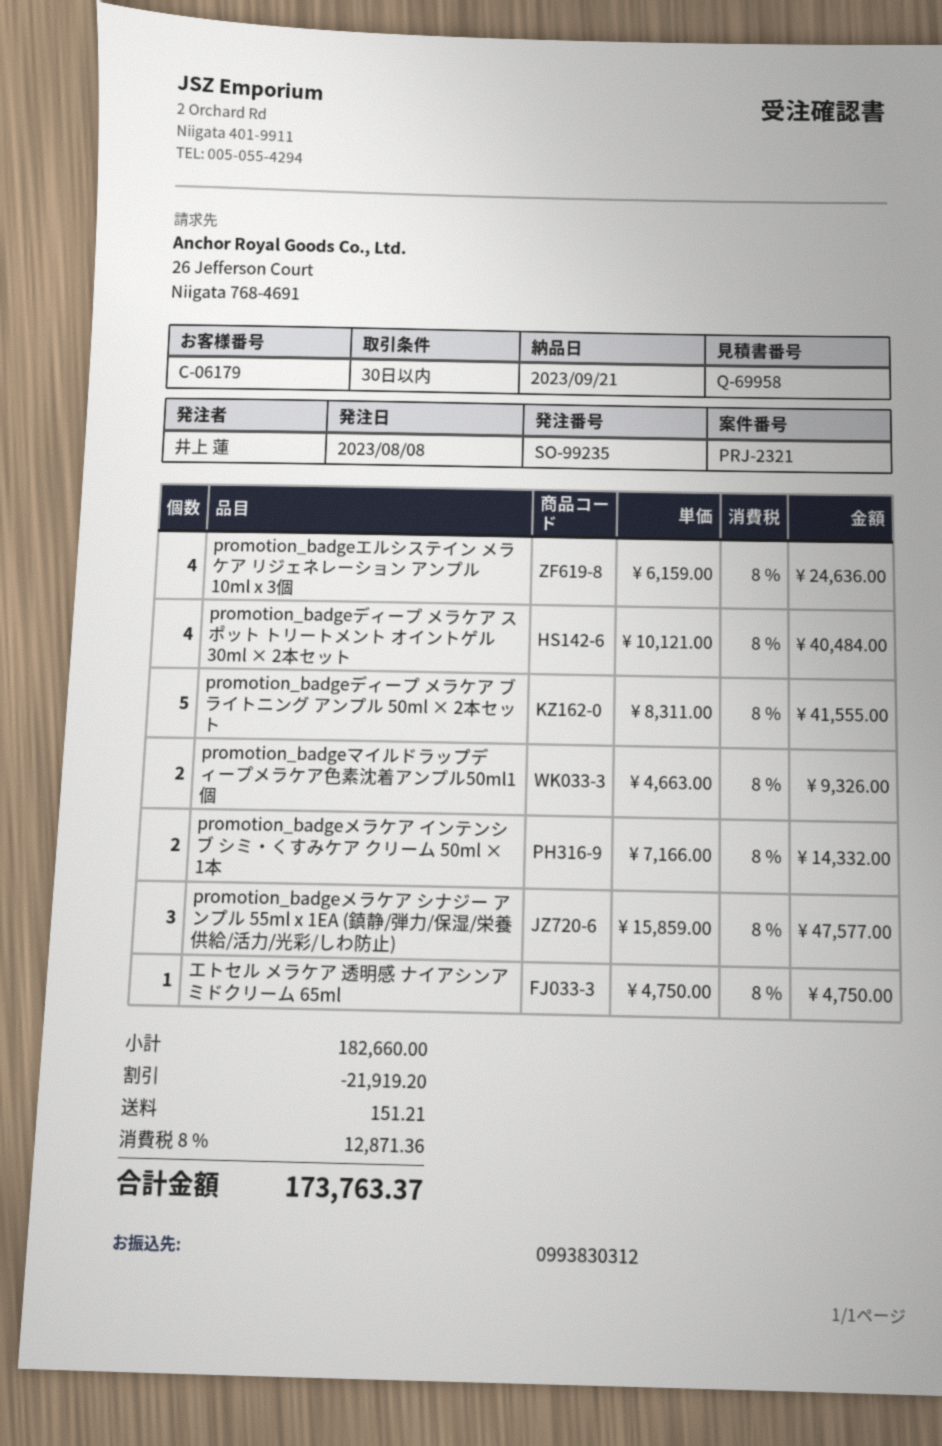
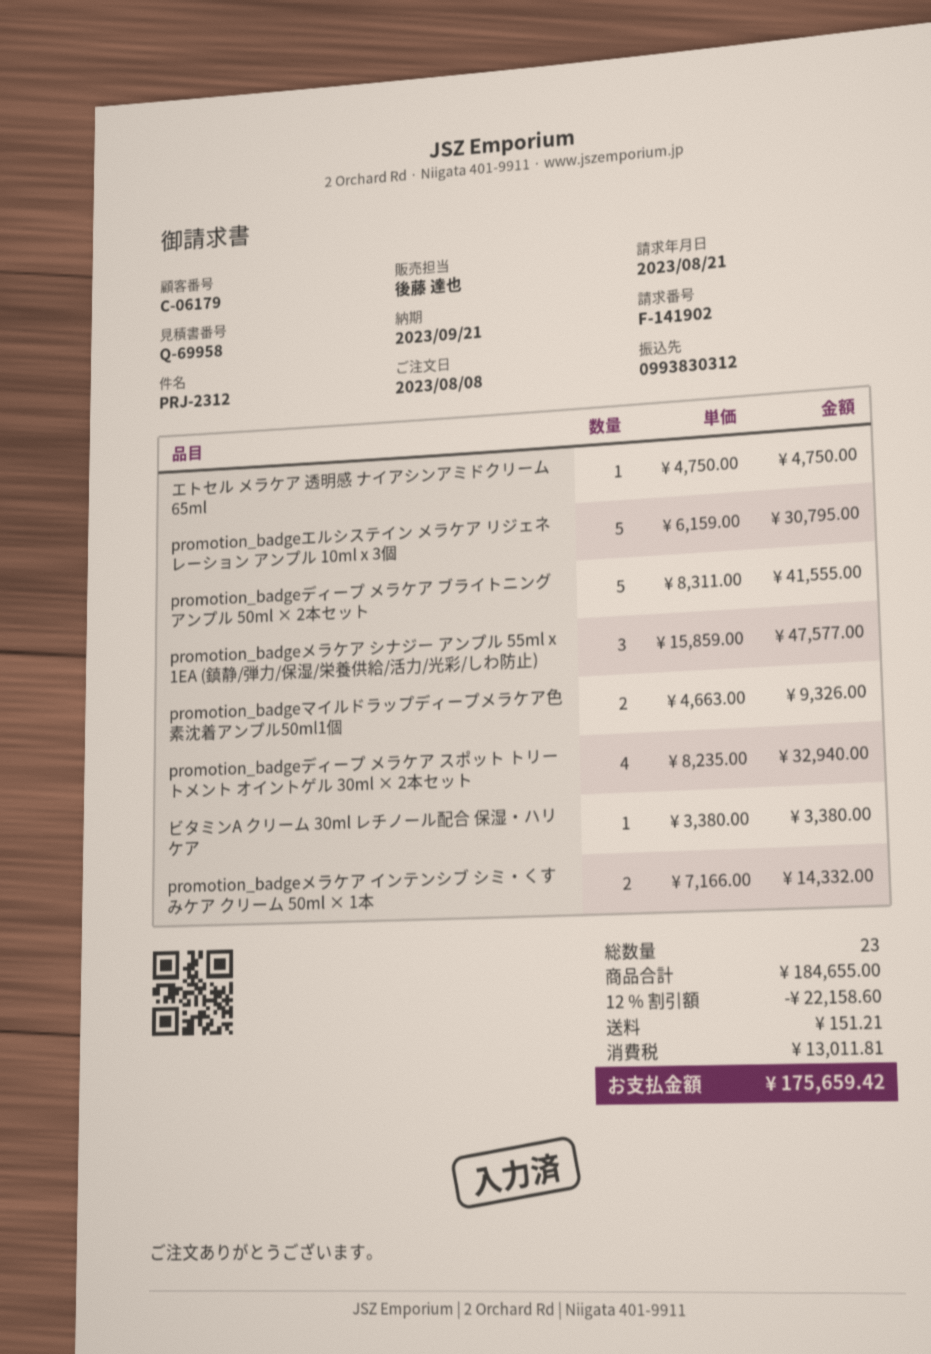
reference: PRJ-2321 -> PRJ-2312
promotion_badgeエルシステイン メラケア リジェネレーション アンプル 10ml x 3個: 4 x 6159.00 = 24636.00 -> 5 x 6159.00 = 30795.00
promotion_badgeディープ メラケア スポット トリートメント オイントゲル 30ml × 2本セット: 4 x 10121.00 = 40484.00 -> 4 x 8235.00 = 32940.00
ビタミンA クリーム 30ml レチノール配合 保湿・ハリケア: none -> 1 x 3380.00 = 3380.00
subtotal: 182660.00 -> 184655.00
discount: 21919.20 -> 22158.60
tax: 12871.36 -> 13011.81
total: 173763.37 -> 175659.42

